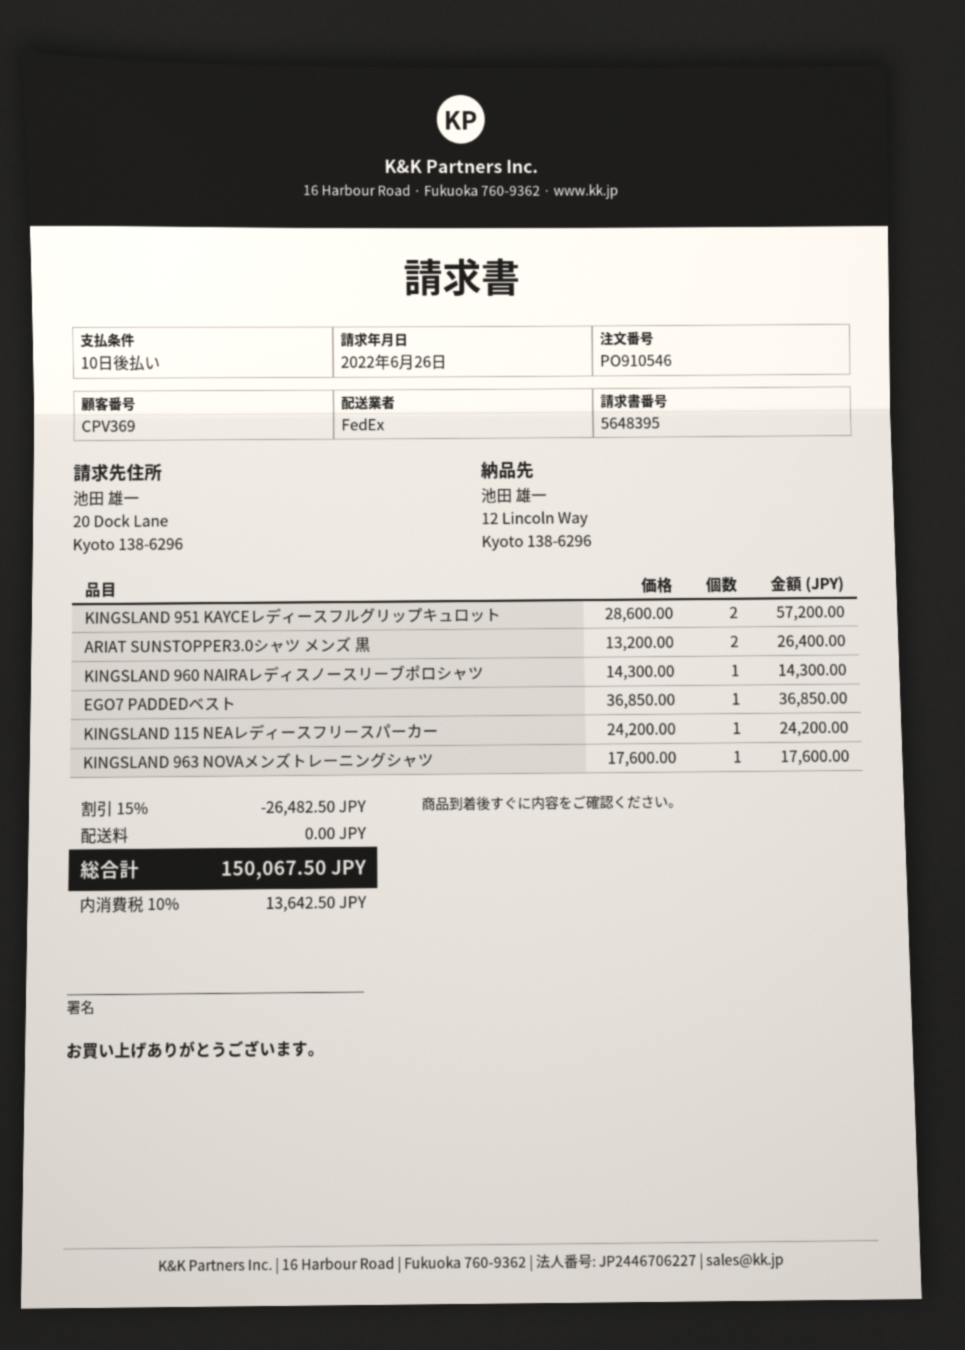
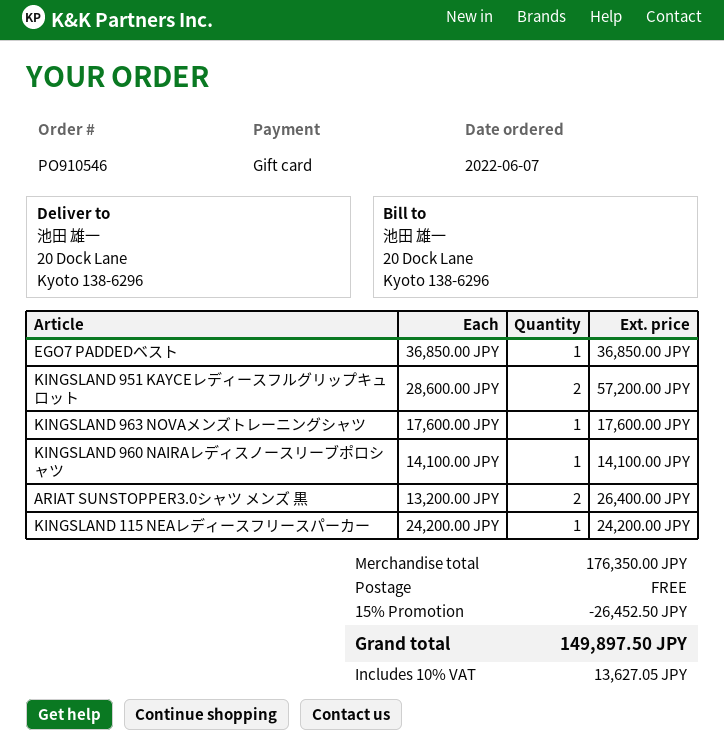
ship to: 12 Lincoln Way, Kyoto 138-6296 -> 20 Dock Lane, Kyoto 138-6296
KINGSLAND 960 NAIRAレディスノースリーブポロシャツ: 1 x 14300.00 = 14300.00 -> 1 x 14100.00 = 14100.00
discount: 15% = 26482.50 -> 15% = 26452.50
tax: 10% = 13642.50 -> 10% = 13627.05
total: 150067.50 -> 149897.50

